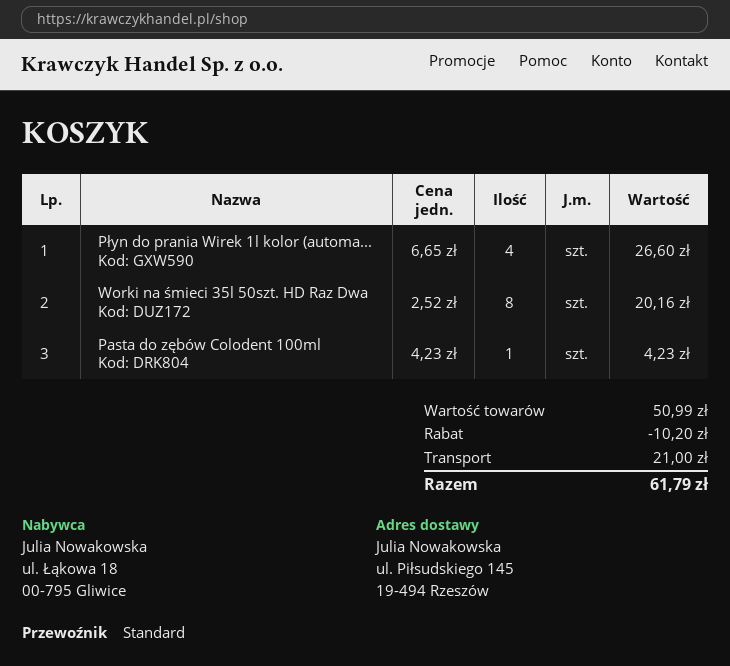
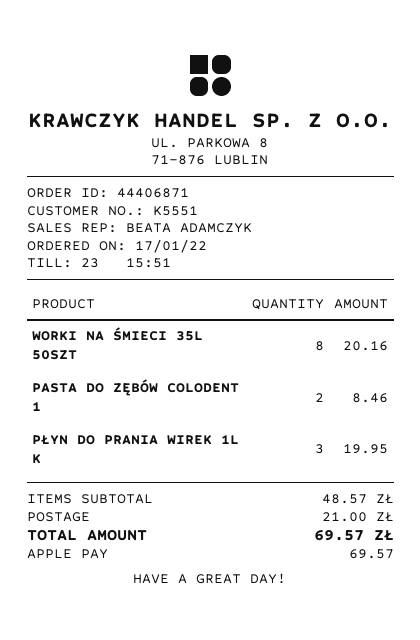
Płyn do prania Wirek 1l kolor (automa...: 4 for 26.60 -> 3 for 19.95
Pasta do zębów Colodent 100ml: 1 for 4.23 -> 2 for 8.46
subtotal: 50.99 -> 48.57
discount: 10.20 -> none
total: 61.79 -> 69.57

